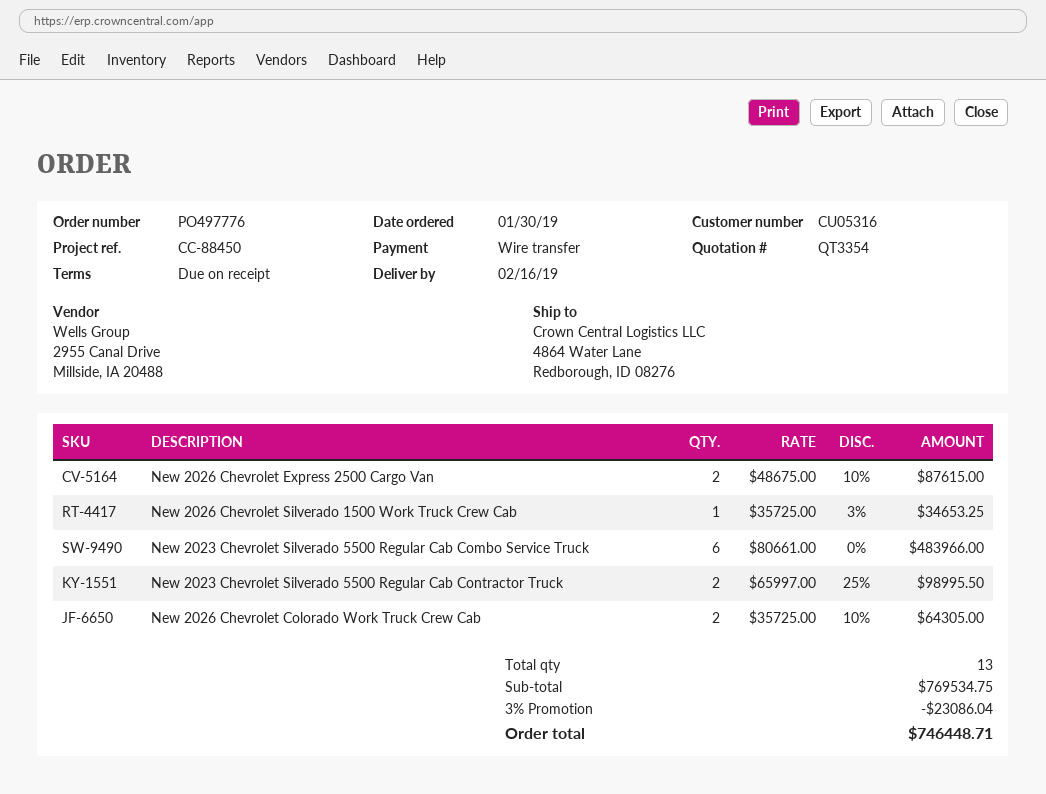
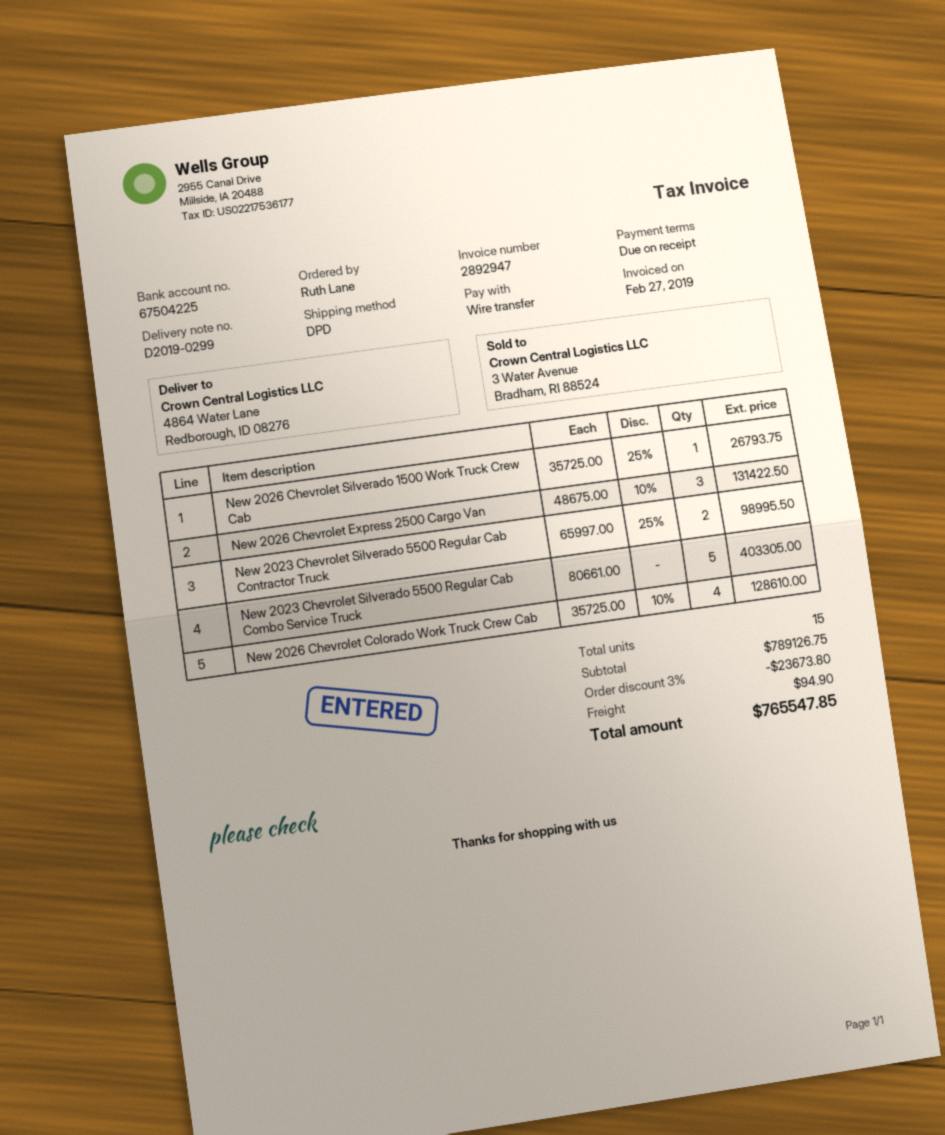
New 2026 Chevrolet Express 2500 Cargo Van: 2 x 48675.00 - 10% = 87615.00 -> 3 x 48675.00 - 10% = 131422.50
New 2026 Chevrolet Silverado 1500 Work Truck Crew Cab: 1 x 35725.00 - 3% = 34653.25 -> 1 x 35725.00 - 25% = 26793.75
New 2023 Chevrolet Silverado 5500 Regular Cab Combo Service Truck: 6 x 80661.00 = 483966.00 -> 5 x 80661.00 = 403305.00
New 2026 Chevrolet Colorado Work Truck Crew Cab: 2 x 35725.00 - 10% = 64305.00 -> 4 x 35725.00 - 10% = 128610.00
total quantity: 13 -> 15
subtotal: 769534.75 -> 789126.75
discount: 3% = 23086.04 -> 3% = 23673.80
shipping: none -> 94.90
total: 746448.71 -> 765547.85

